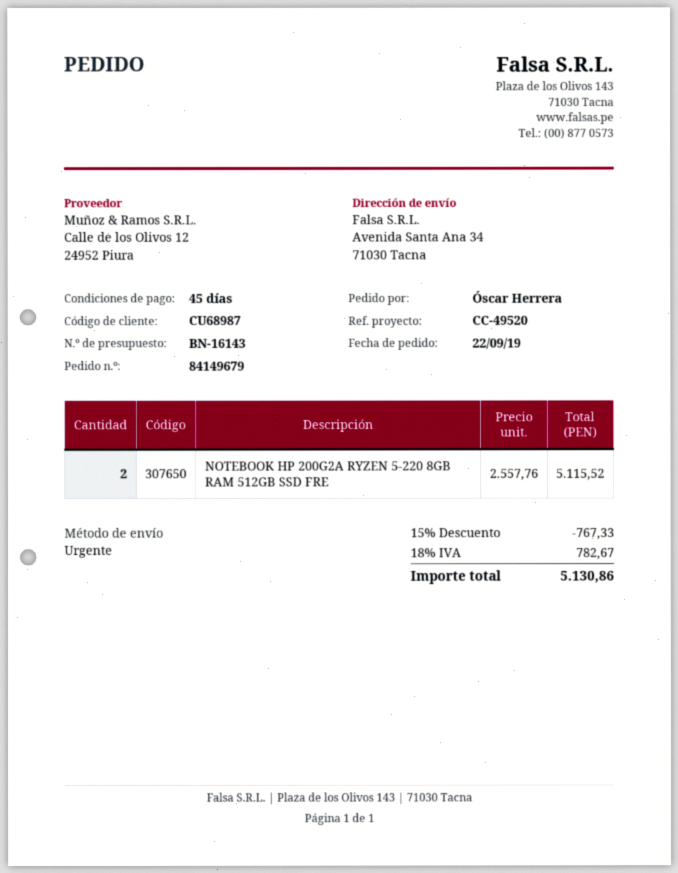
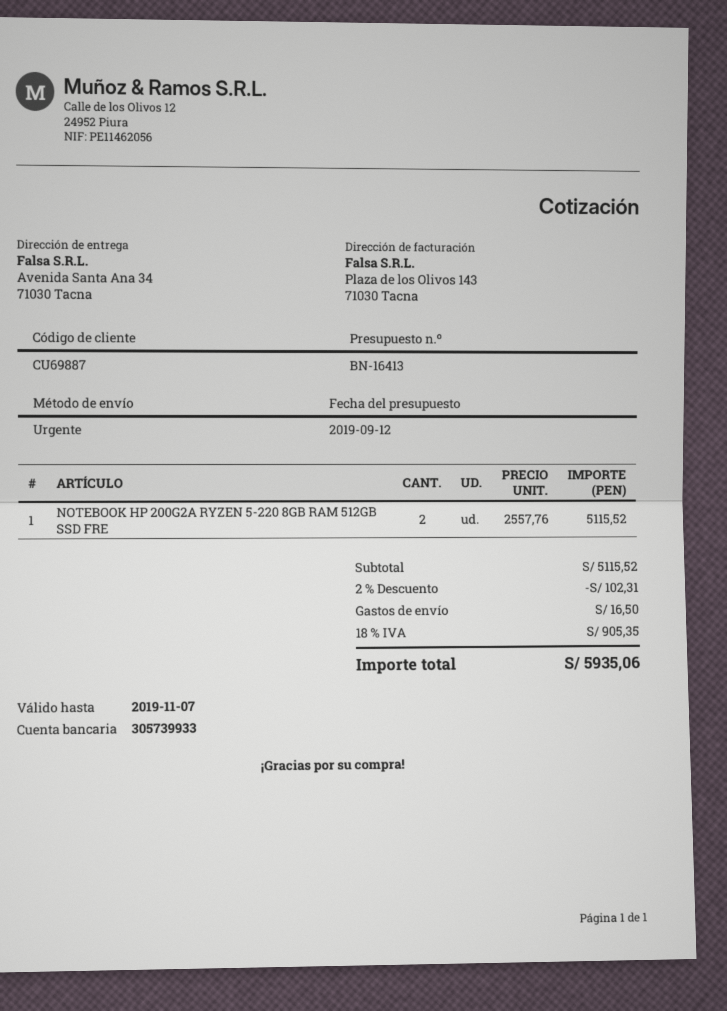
quote number: BN-16143 -> BN-16413
customer number: CU68987 -> CU69887
discount: 15% = 767.33 -> 2% = 102.31
shipping: none -> 16.50
tax: 18% = 782.67 -> 18% = 905.35
total: 5130.86 -> 5935.06

